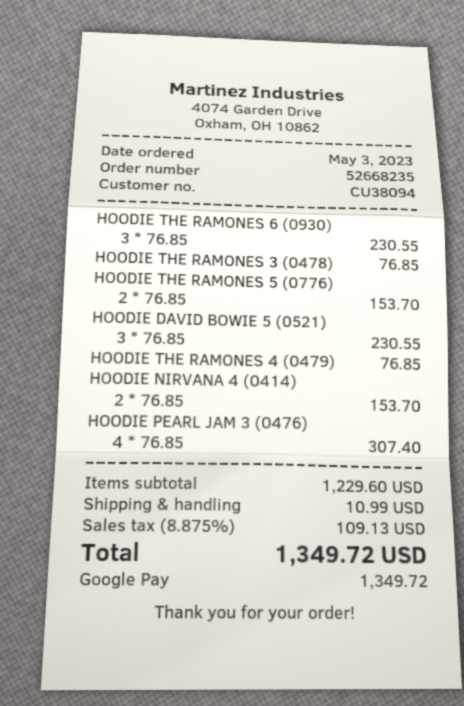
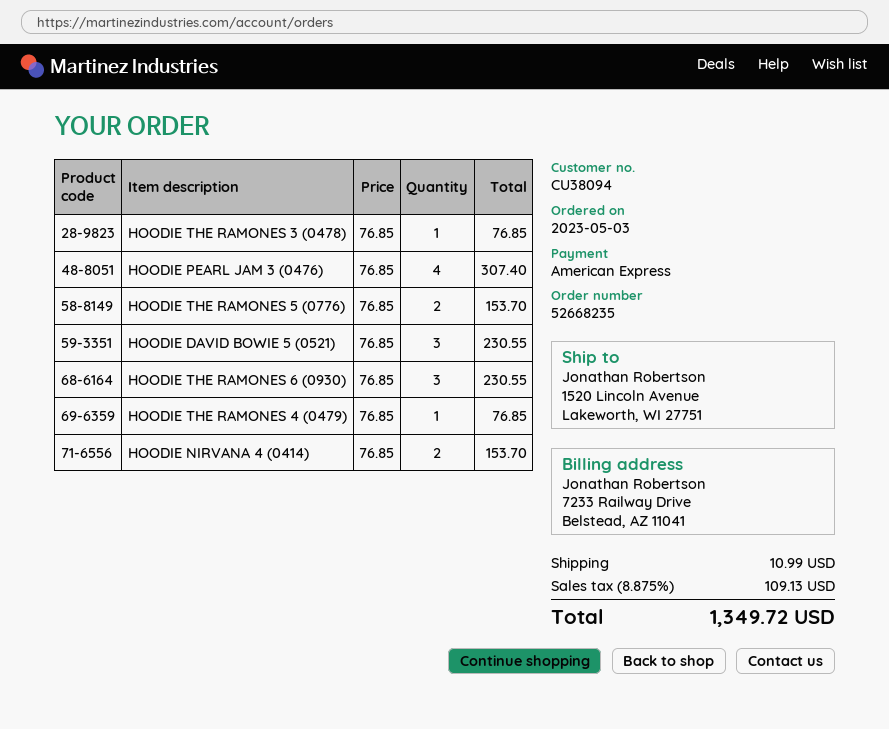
payment method: Google Pay -> American Express

